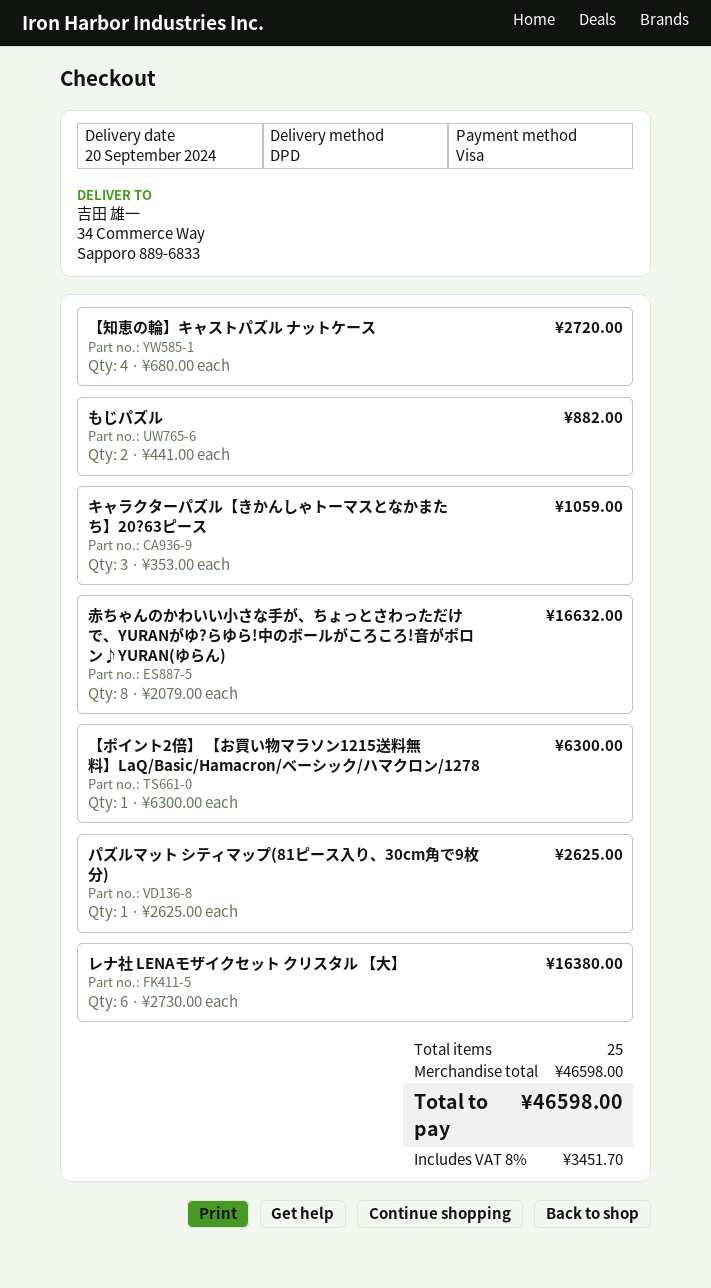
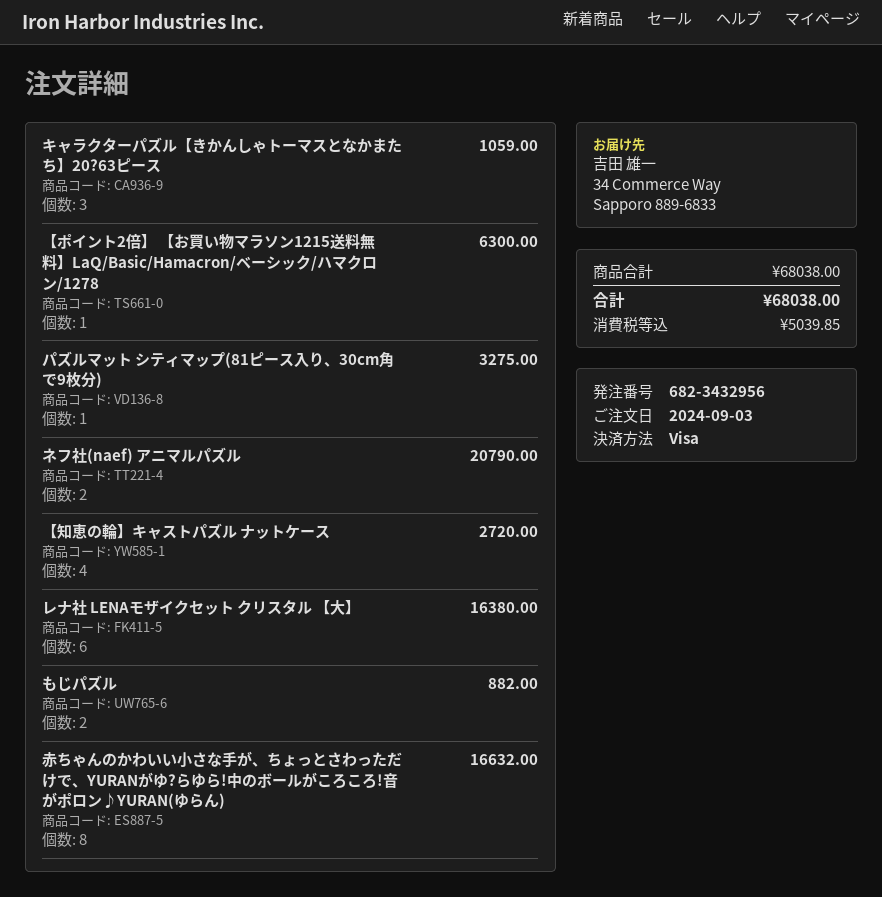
パズルマット シティマップ(81ピース入り、30cm角で9枚分): 1 for 2625.00 -> 1 for 3275.00
ネフ社(naef) アニマルパズル: none -> 2 for 20790.00
subtotal: 46598.00 -> 68038.00
tax: 3451.70 -> 5039.85
total: 46598.00 -> 68038.00

